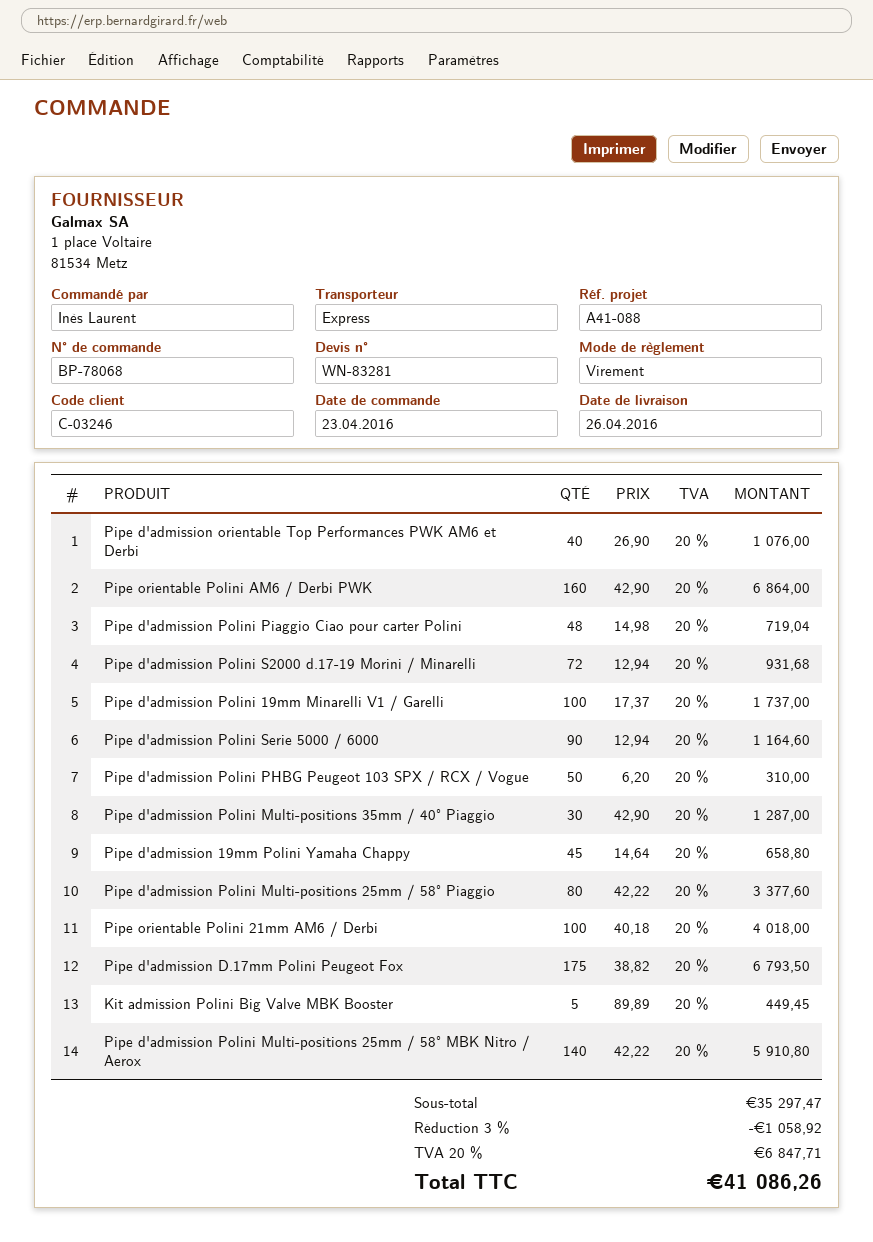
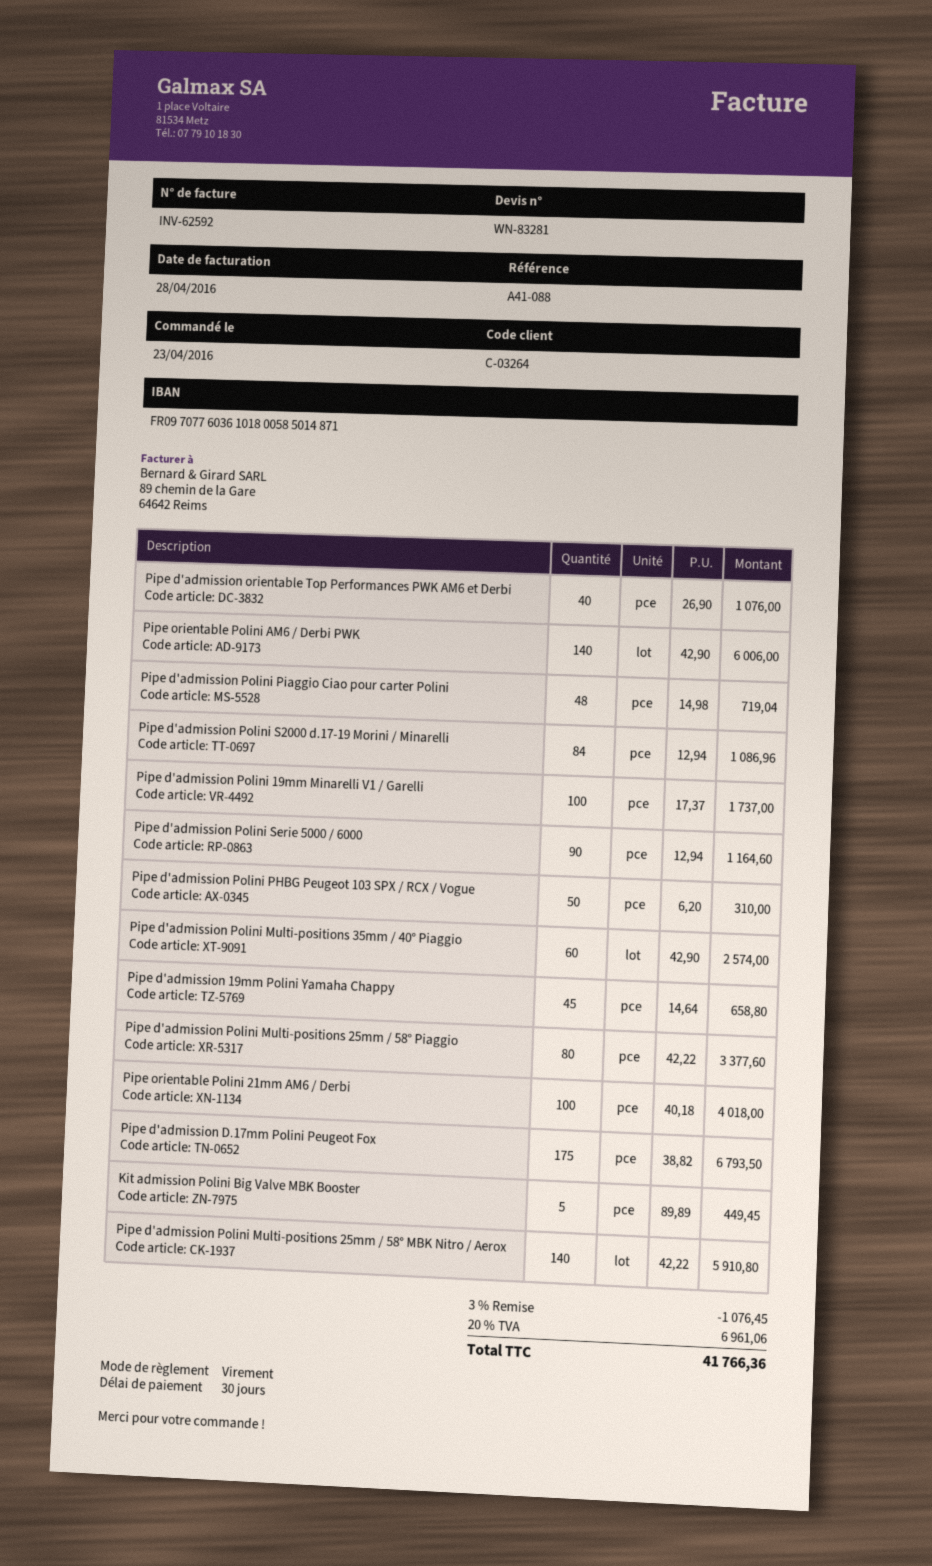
customer number: C-03246 -> C-03264
Pipe orientable Polini AM6 / Derbi PWK: 160 x 42.90 = 6864.00 -> 140 x 42.90 = 6006.00
Pipe d'admission Polini S2000 d.17-19 Morini / Minarelli: 72 x 12.94 = 931.68 -> 84 x 12.94 = 1086.96
Pipe d'admission Polini Multi-positions 35mm / 40° Piaggio: 30 x 42.90 = 1287.00 -> 60 x 42.90 = 2574.00
discount: 3% = 1058.92 -> 3% = 1076.45
tax: 20% = 6847.71 -> 20% = 6961.06
total: 41086.26 -> 41766.36

